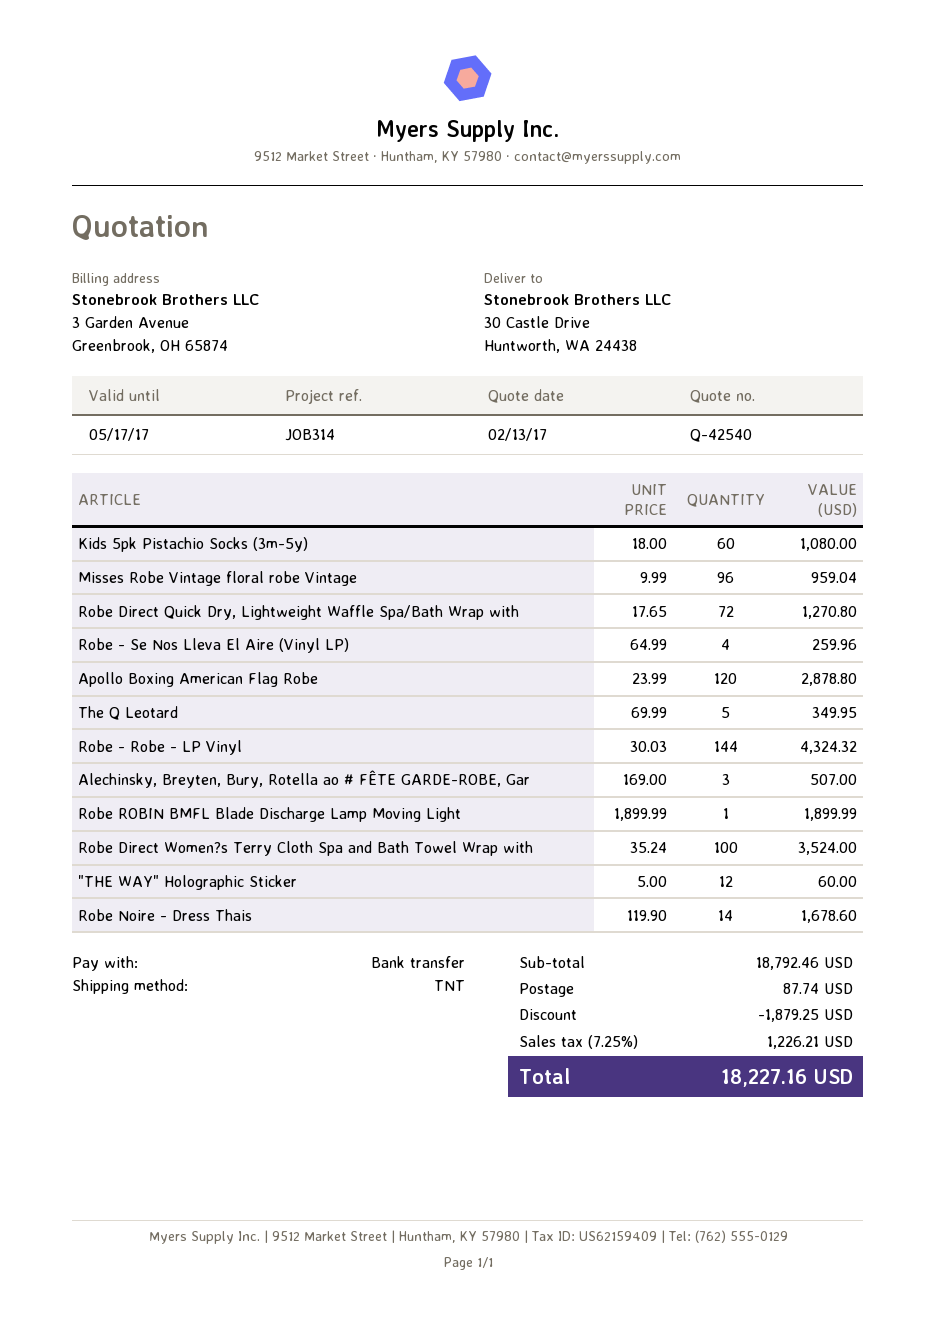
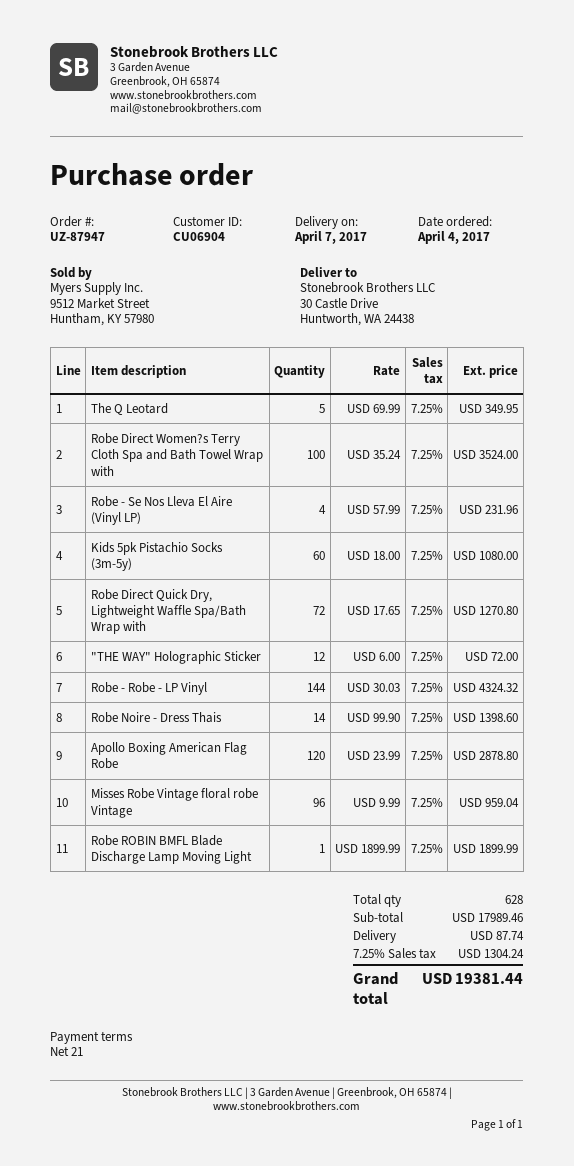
Robe - Se Nos Lleva El Aire (Vinyl LP): 4 x 64.99 = 259.96 -> 4 x 57.99 = 231.96
Alechinsky, Breyten, Bury, Rotella ao # FÊTE GARDE-ROBE, Gar: 3 x 169.00 = 507.00 -> none
"THE WAY" Holographic Sticker: 12 x 5.00 = 60.00 -> 12 x 6.00 = 72.00
Robe Noire - Dress Thais: 14 x 119.90 = 1678.60 -> 14 x 99.90 = 1398.60
subtotal: 18792.46 -> 17989.46
discount: 1879.25 -> none
tax: 7.25% = 1226.21 -> 7.25% = 1304.24
total: 18227.16 -> 19381.44

